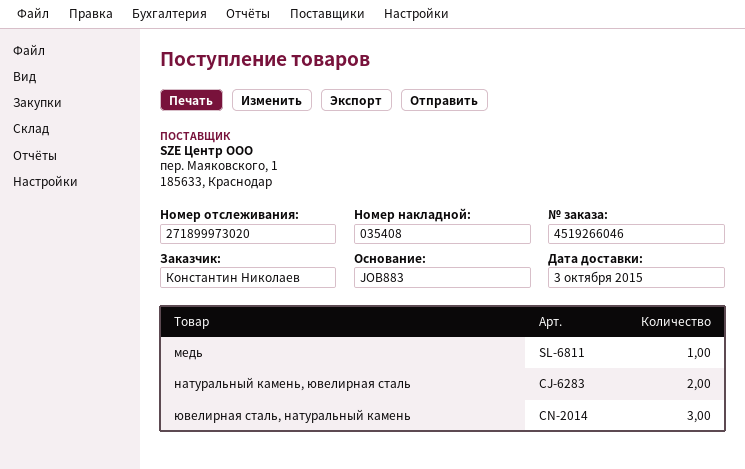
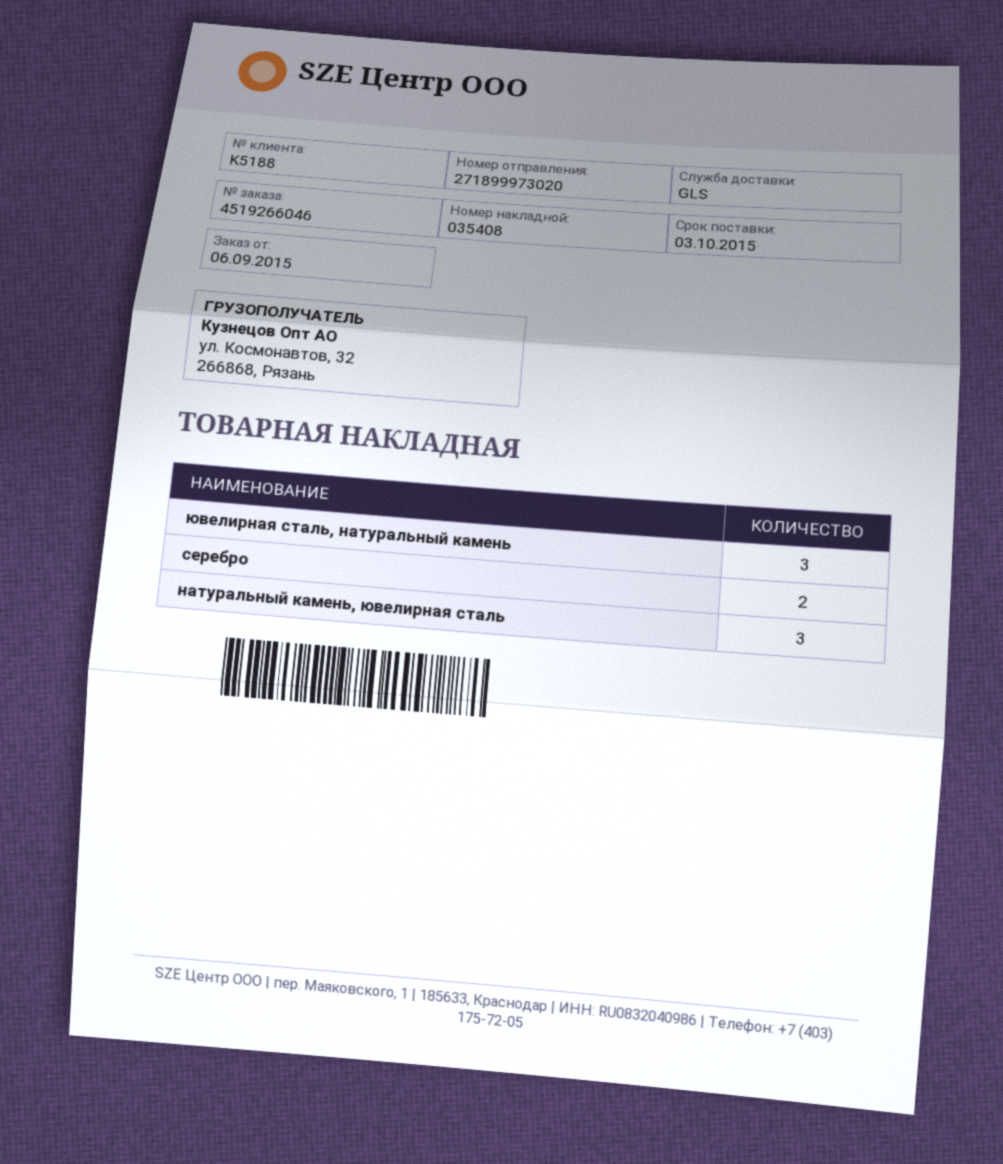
медь: 1 -> none
натуральный камень, ювелирная сталь: 2 -> 3
серебро: none -> 2

